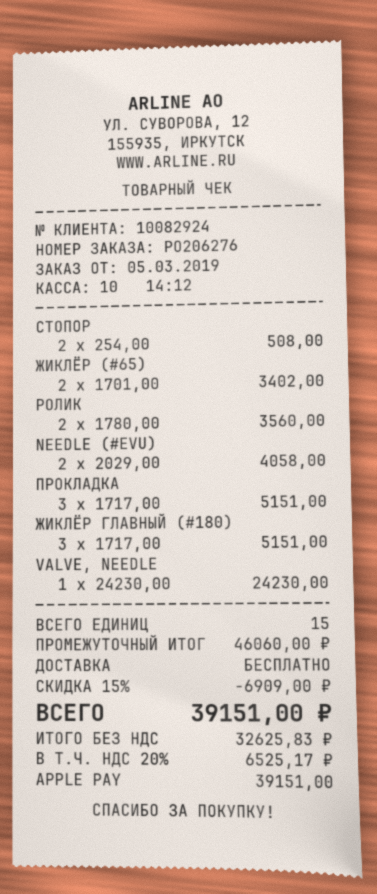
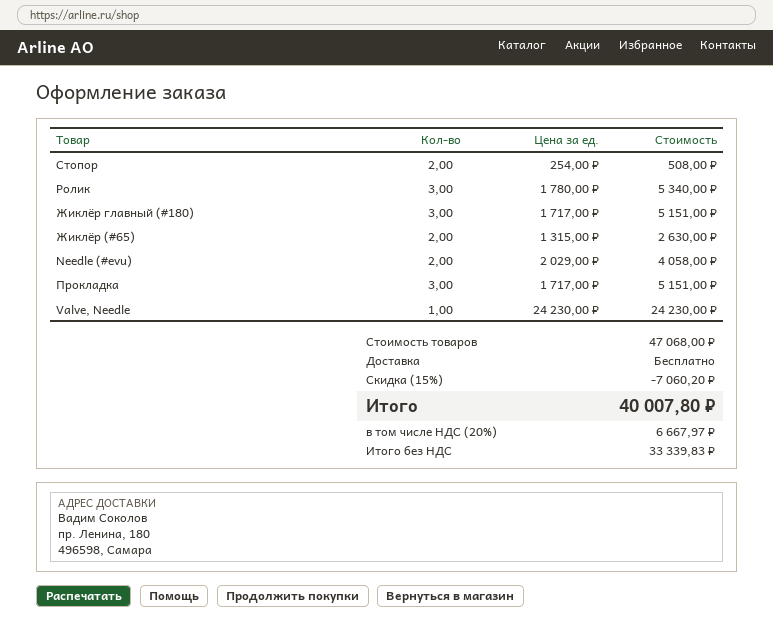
ЖИКЛЁР (#65): 2 x 1701.00 = 3402.00 -> 2 x 1315.00 = 2630.00
РОЛИК: 2 x 1780.00 = 3560.00 -> 3 x 1780.00 = 5340.00
subtotal: 46060.00 -> 47068.00
discount: 15% = 6909.00 -> 15% = 7060.20
net: 32625.83 -> 33339.83
tax: 20% = 6525.17 -> 20% = 6667.97
total: 39151.00 -> 40007.80

